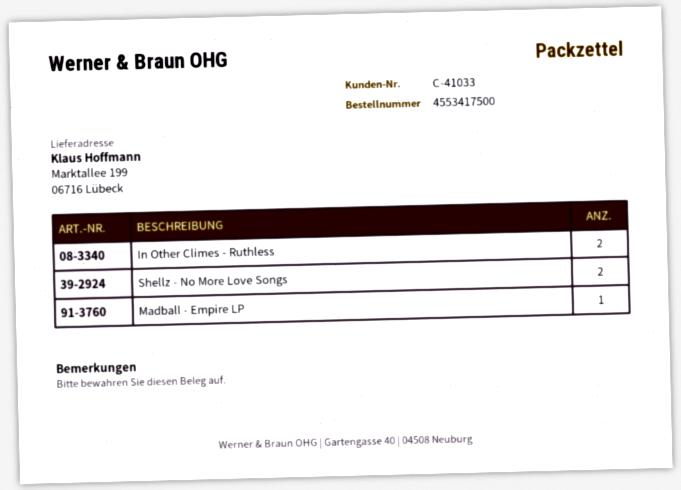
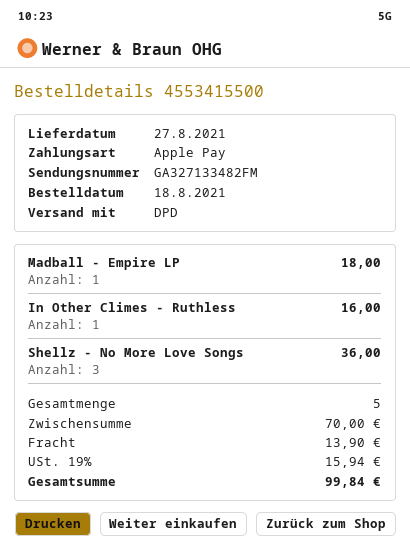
order number: 4553417500 -> 4553415500
In Other Climes - Ruthless: 2 -> 1
Shellz - No More Love Songs: 2 -> 3

